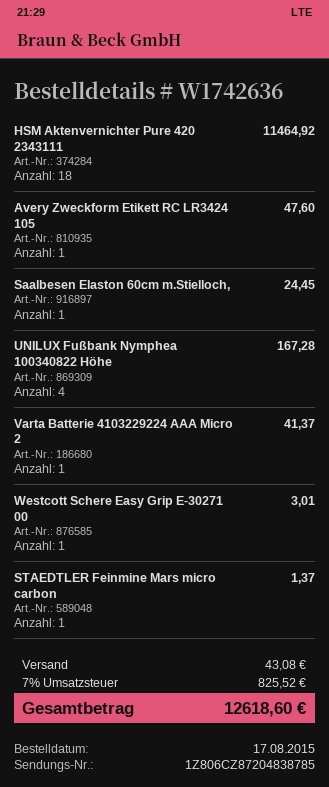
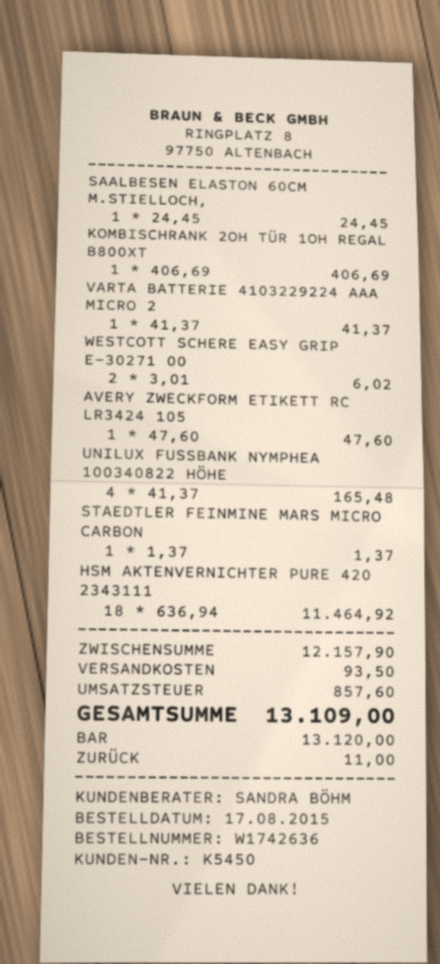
UNILUX Fußbank Nymphea 100340822 Höhe: 4 for 167.28 -> 4 for 165.48
Westcott Schere Easy Grip E-30271 00: 1 for 3.01 -> 2 for 6.02
KOMBISCHRANK 2OH TÜR 1OH REGAL B800XT: none -> 1 for 406.69
shipping: 43.08 -> 93.50
tax: 825.52 -> 857.60
total: 12618.60 -> 13109.00

